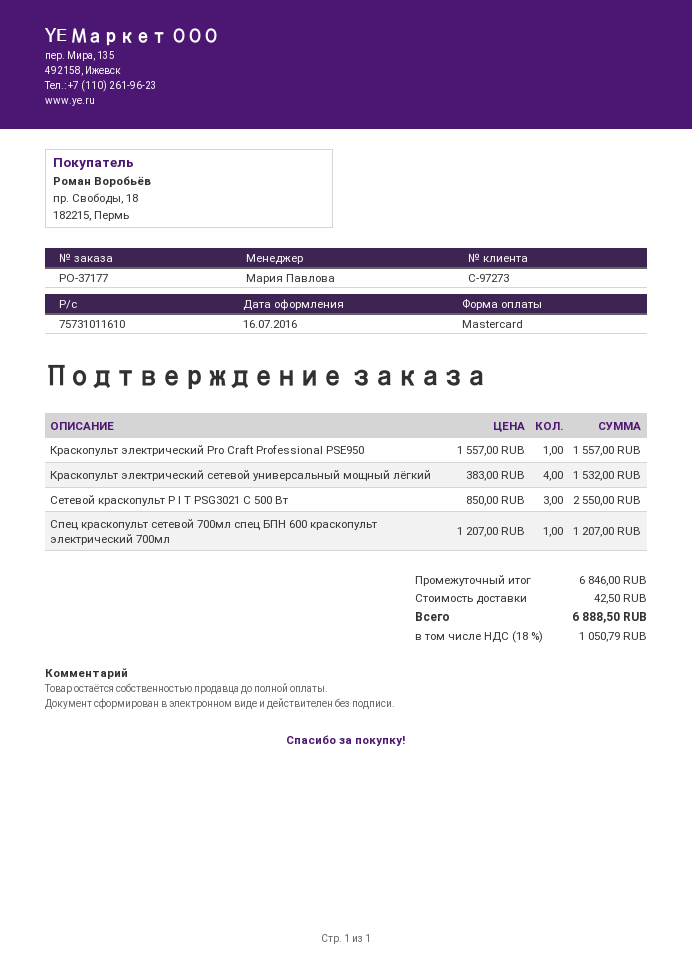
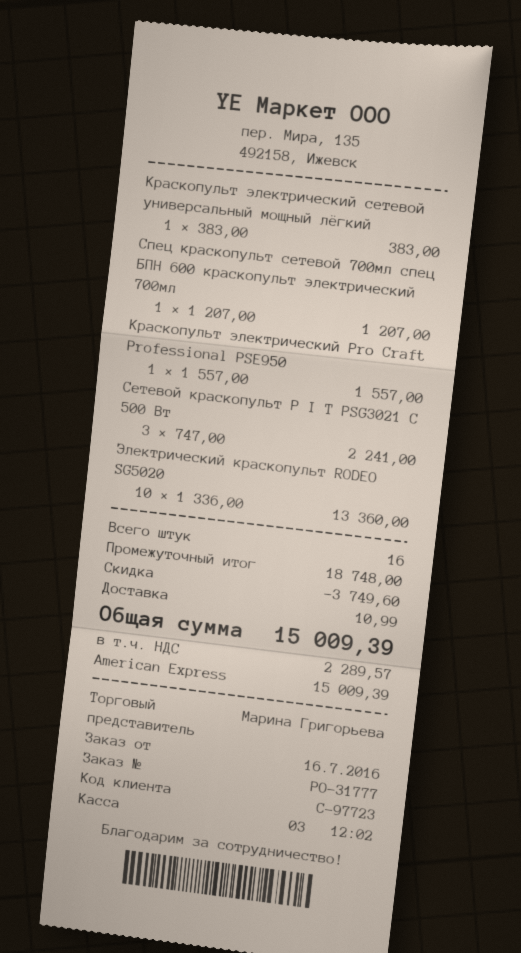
order number: PO-37177 -> PO-31777
customer number: C-97273 -> C-97723
sales rep: Мария Павлова -> Марина Григорьева
payment method: Mastercard -> American Express
Краскопульт электрический сетевой универсальный мощный лёгкий: 4 x 383.00 = 1532.00 -> 1 x 383.00 = 383.00
Сетевой краскопульт P I T PSG3021 C 500 Вт: 3 x 850.00 = 2550.00 -> 3 x 747.00 = 2241.00
Электрический краскопульт RODEO SG5020: none -> 10 x 1336.00 = 13360.00
subtotal: 6846.00 -> 18748.00
discount: none -> 3749.60
shipping: 42.50 -> 10.99
tax: 1050.79 -> 2289.57
total: 6888.50 -> 15009.39

